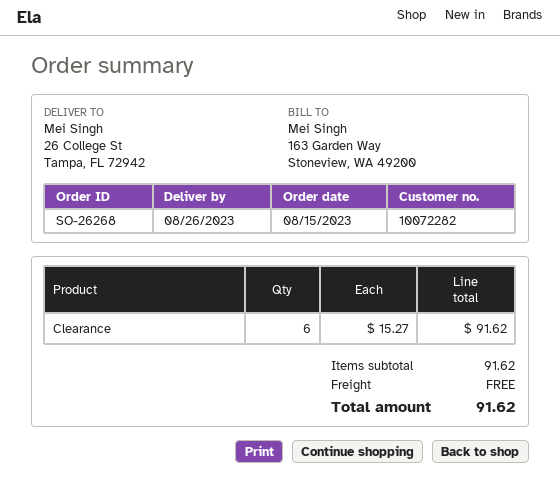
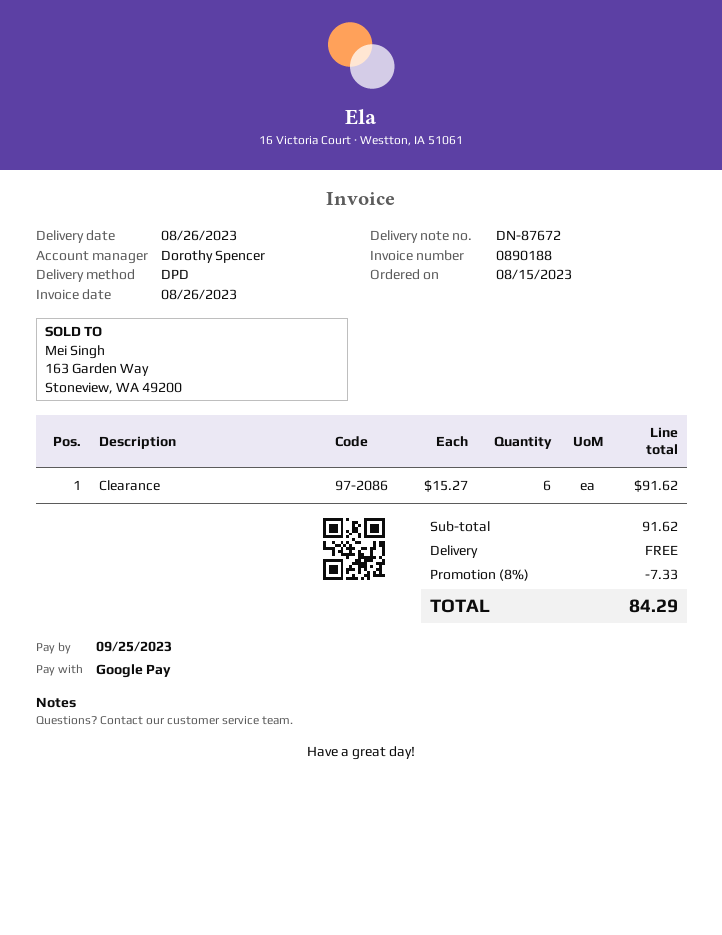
discount: none -> 8% = 7.33
total: 91.62 -> 84.29

